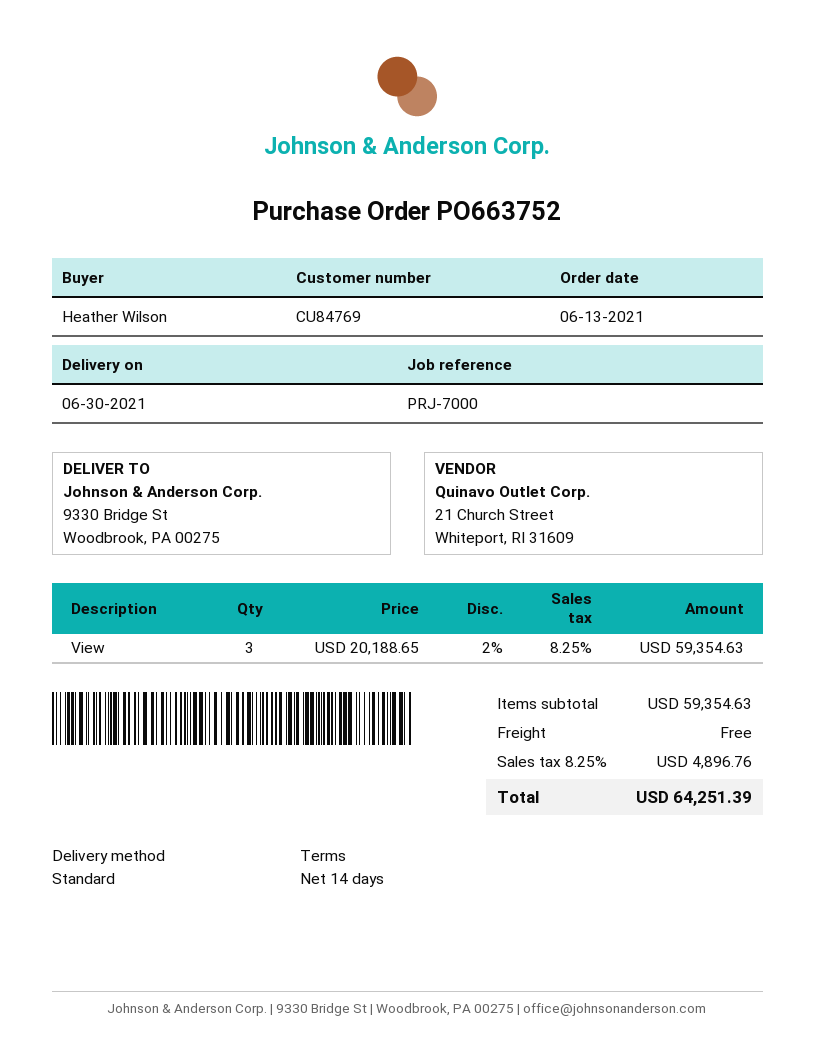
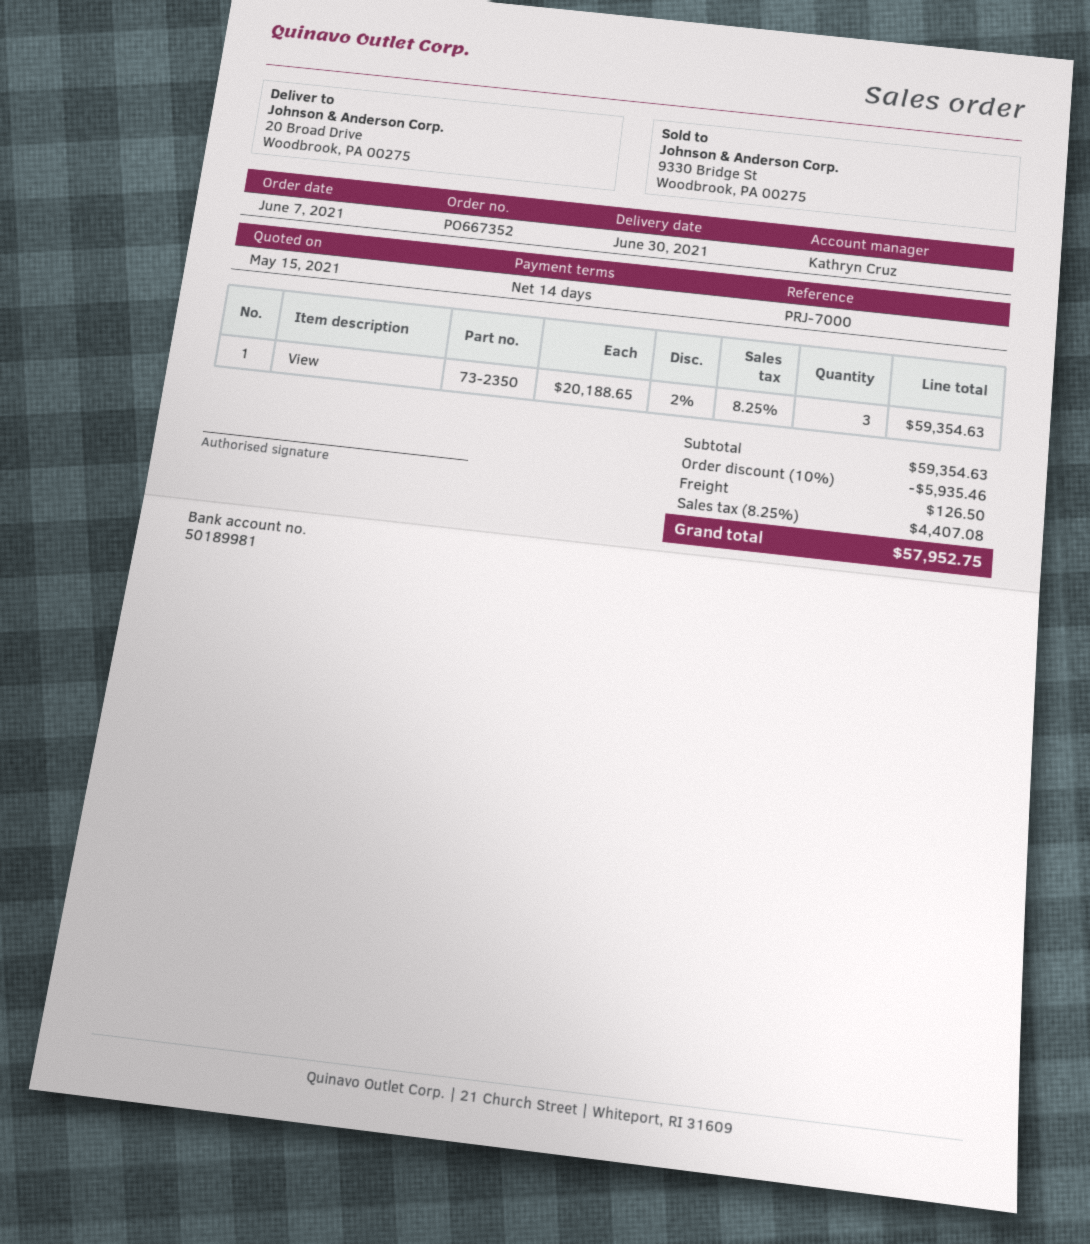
order number: PO663752 -> PO667352
order date: 2021-06-13 -> 2021-06-07
ship to: 9330 Bridge St, Woodbrook, PA 00275 -> 20 Broad Drive, Woodbrook, PA 00275
discount: none -> 10% = 5935.46
shipping: 0.00 -> 126.50
tax: 8.25% = 4896.76 -> 8.25% = 4407.08
total: 64251.39 -> 57952.75

